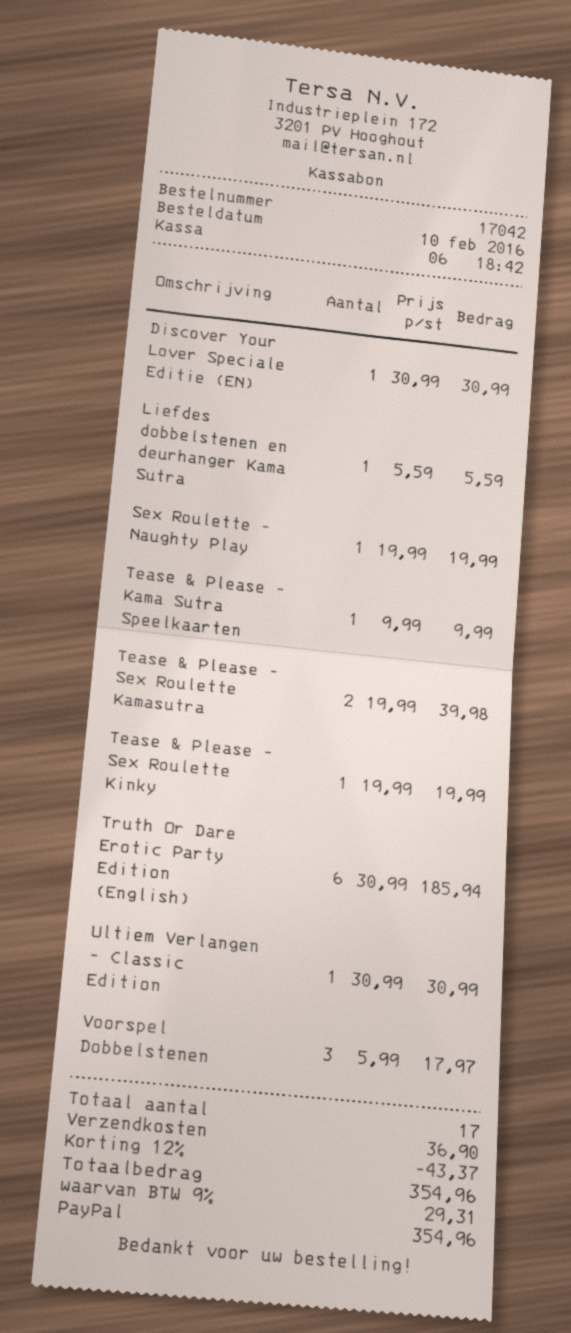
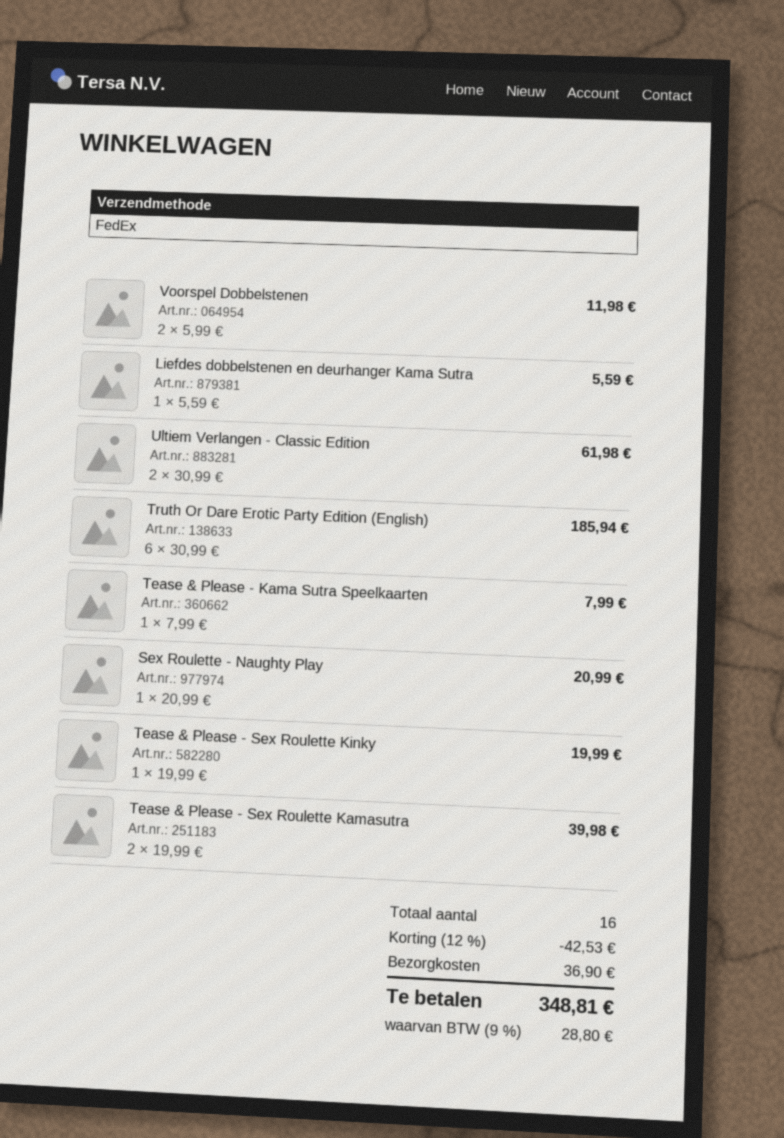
Discover Your Lover Speciale Editie (EN): 1 x 30.99 = 30.99 -> none
Sex Roulette - Naughty Play: 1 x 19.99 = 19.99 -> 1 x 20.99 = 20.99
Tease & Please - Kama Sutra Speelkaarten: 1 x 9.99 = 9.99 -> 1 x 7.99 = 7.99
Ultiem Verlangen - Classic Edition: 1 x 30.99 = 30.99 -> 2 x 30.99 = 61.98
Voorspel Dobbelstenen: 3 x 5.99 = 17.97 -> 2 x 5.99 = 11.98
total quantity: 17 -> 16
discount: 12% = 43.37 -> 12% = 42.53
tax: 9% = 29.31 -> 9% = 28.80
total: 354.96 -> 348.81

